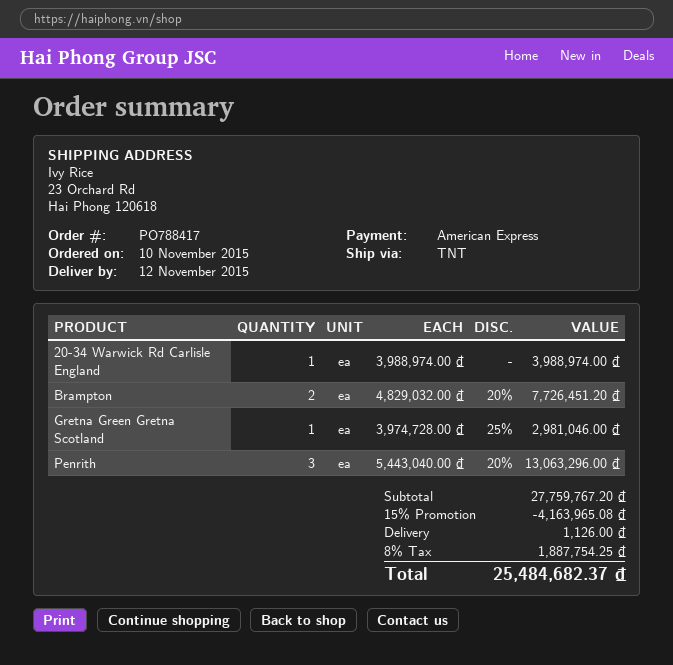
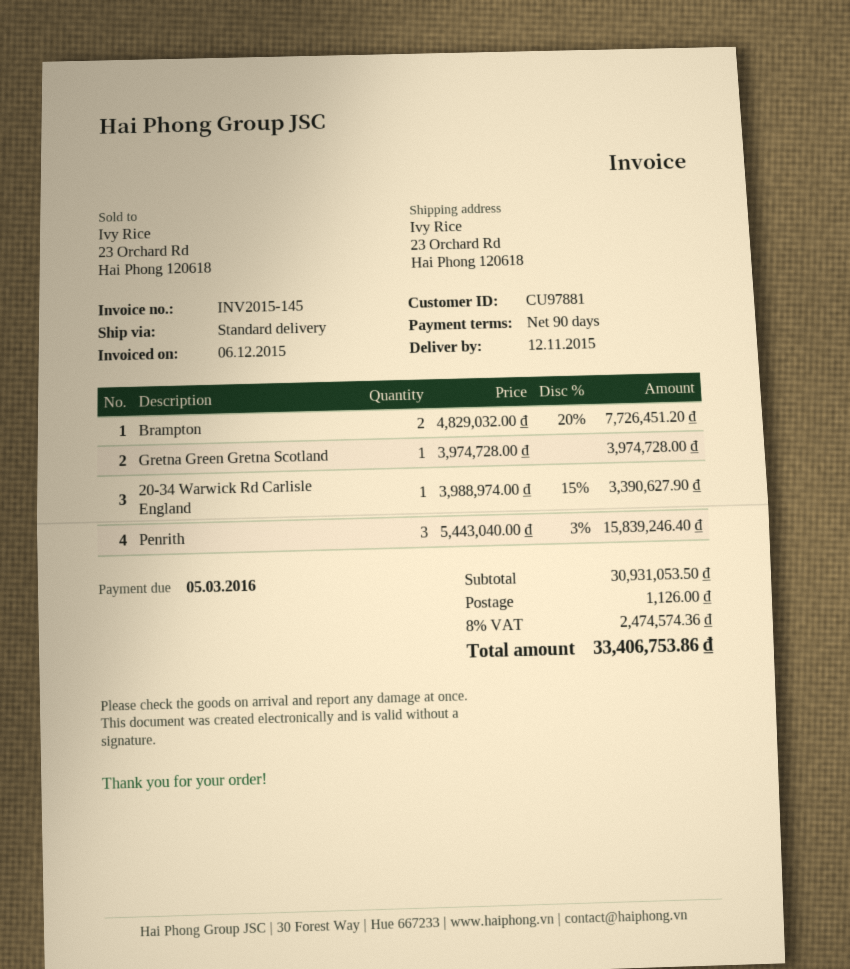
shipping method: TNT -> standard
20-34 Warwick Rd Carlisle England: 1 x 3988974.00 = 3988974.00 -> 1 x 3988974.00 - 15% = 3390627.90
Gretna Green Gretna Scotland: 1 x 3974728.00 - 25% = 2981046.00 -> 1 x 3974728.00 = 3974728.00
Penrith: 3 x 5443040.00 - 20% = 13063296.00 -> 3 x 5443040.00 - 3% = 15839246.40
subtotal: 27759767.20 -> 30931053.50
discount: 15% = 4163965.08 -> none
tax: 8% = 1887754.25 -> 8% = 2474574.36
total: 25484682.37 -> 33406753.86

